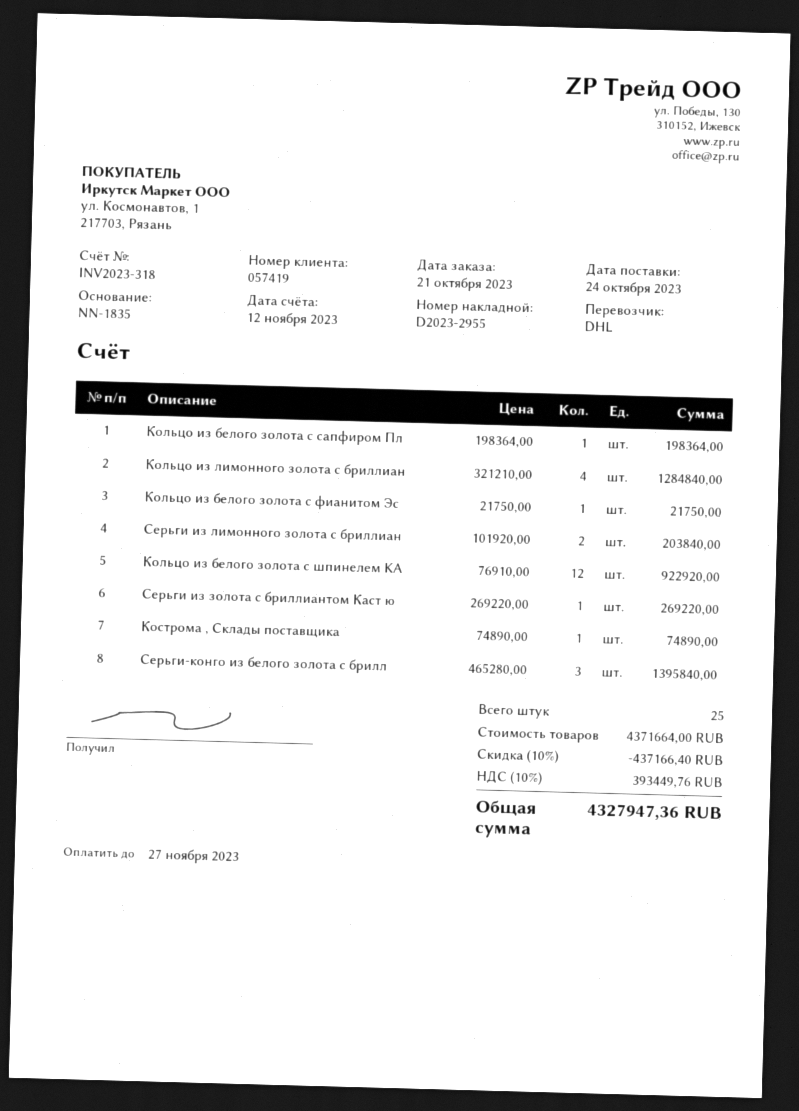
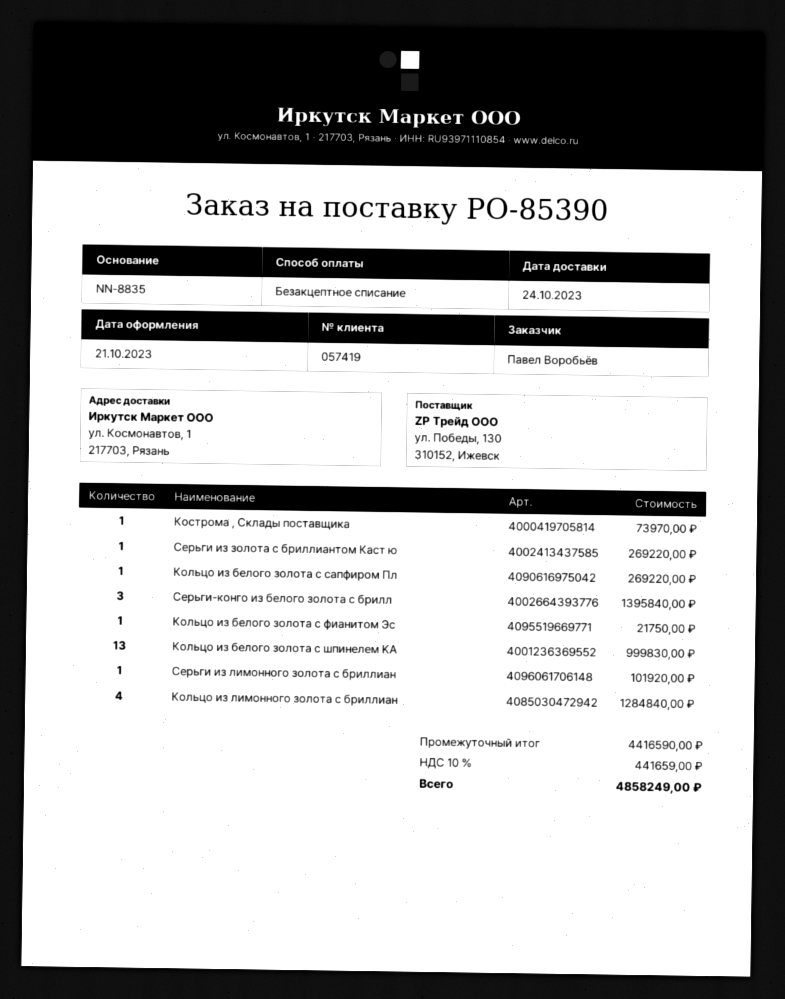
reference: NN-1835 -> NN-8835
Кольцо из белого золота с сапфиром Пл: 1 for 198364.00 -> 1 for 269220.00
Серьги из лимонного золота с бриллиан: 2 for 203840.00 -> 1 for 101920.00
Кольцо из белого золота с шпинелем KA: 12 for 922920.00 -> 13 for 999830.00
Кострома , Склады поставщика: 1 for 74890.00 -> 1 for 73970.00
subtotal: 4371664.00 -> 4416590.00
discount: 10% = 437166.40 -> none
tax: 10% = 393449.76 -> 10% = 441659.00
total: 4327947.36 -> 4858249.00

